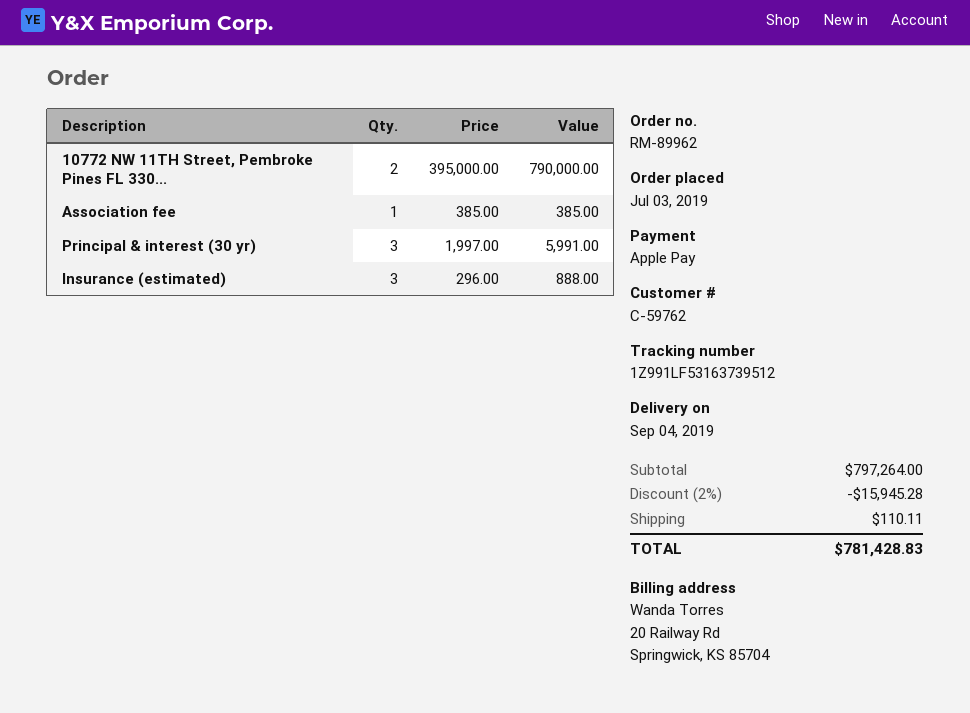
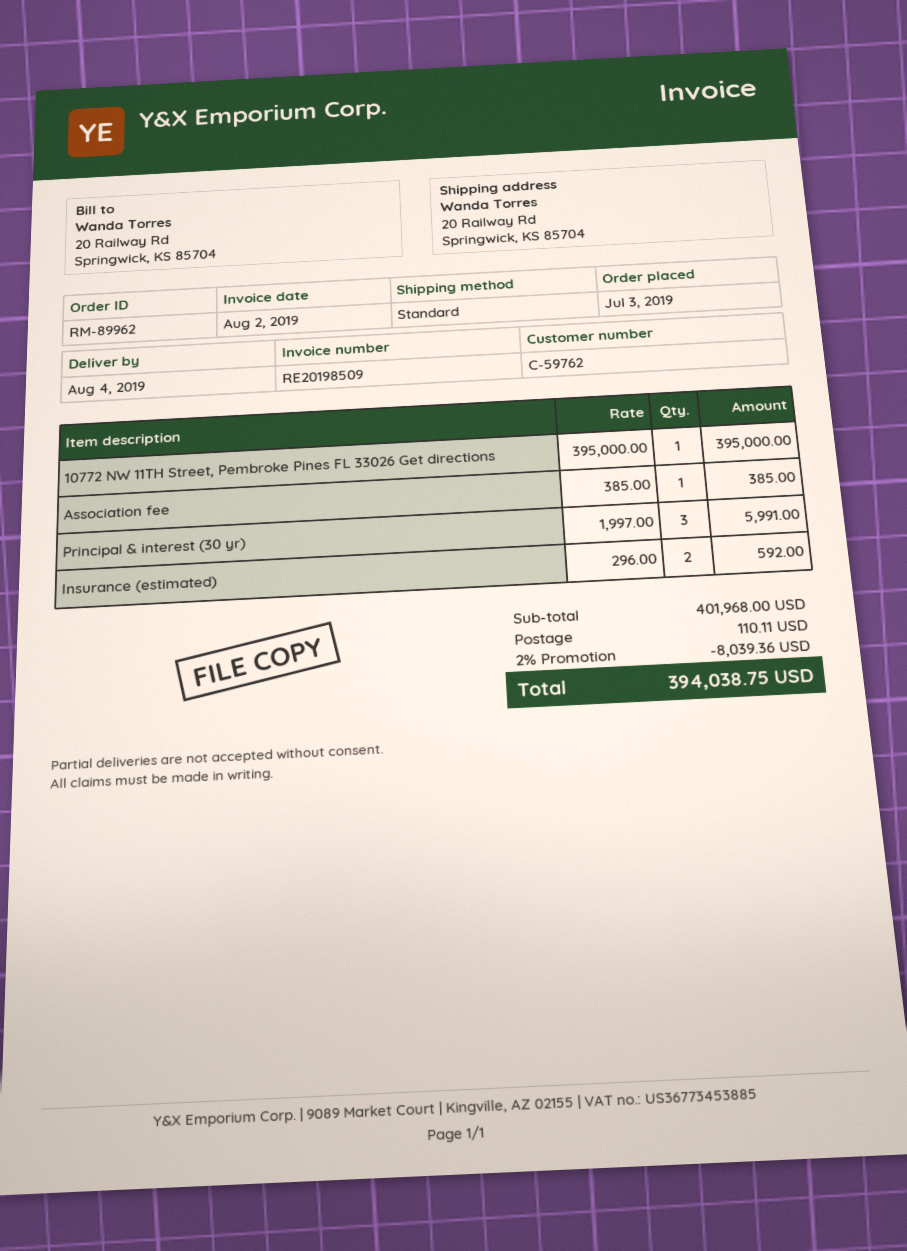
delivery date: 2019-09-04 -> 2019-08-04
10772 NW 11TH Street, Pembroke Pines FL 330...: 2 x 395000.00 = 790000.00 -> 1 x 395000.00 = 395000.00
Insurance (estimated): 3 x 296.00 = 888.00 -> 2 x 296.00 = 592.00
subtotal: 797264.00 -> 401968.00
discount: 2% = 15945.28 -> 2% = 8039.36
total: 781428.83 -> 394038.75

